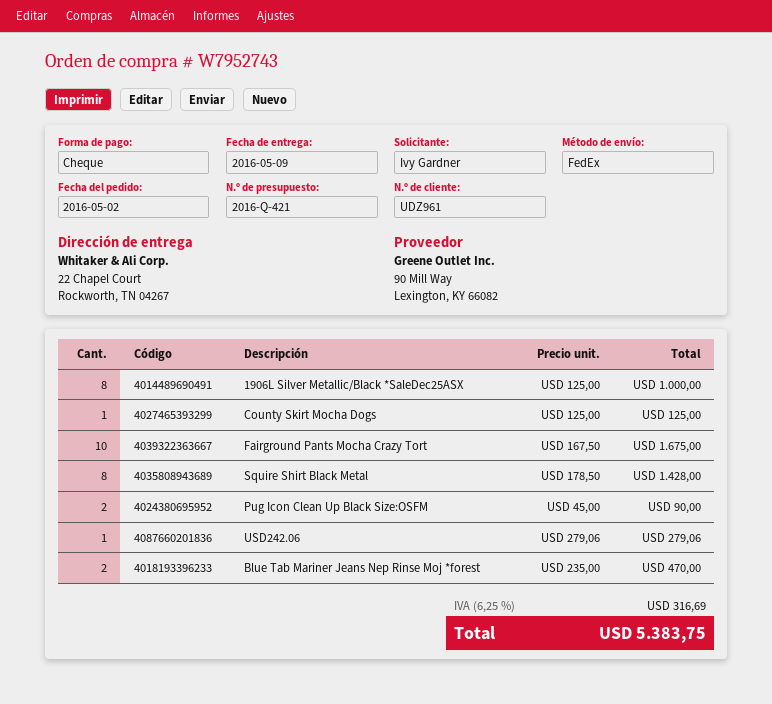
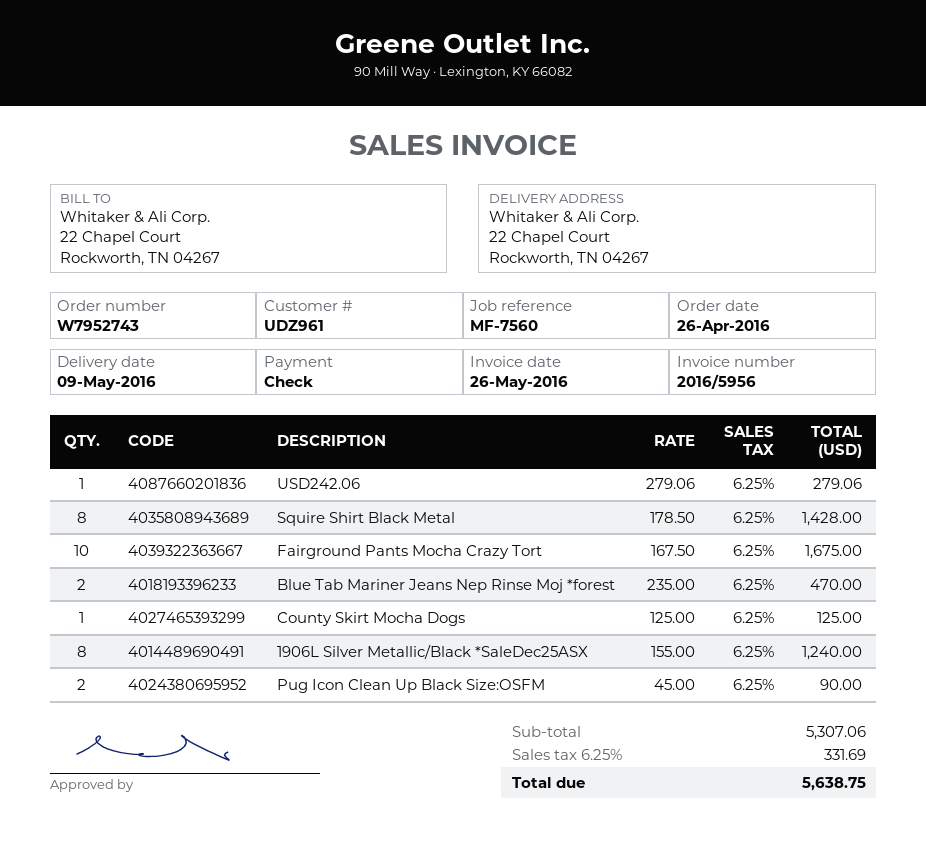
order date: 2016-05-02 -> 2016-04-26
1906L Silver Metallic/Black *SaleDec25ASX: 8 x 125.00 = 1000.00 -> 8 x 155.00 = 1240.00
tax: 6.25% = 316.69 -> 6.25% = 331.69
total: 5383.75 -> 5638.75

